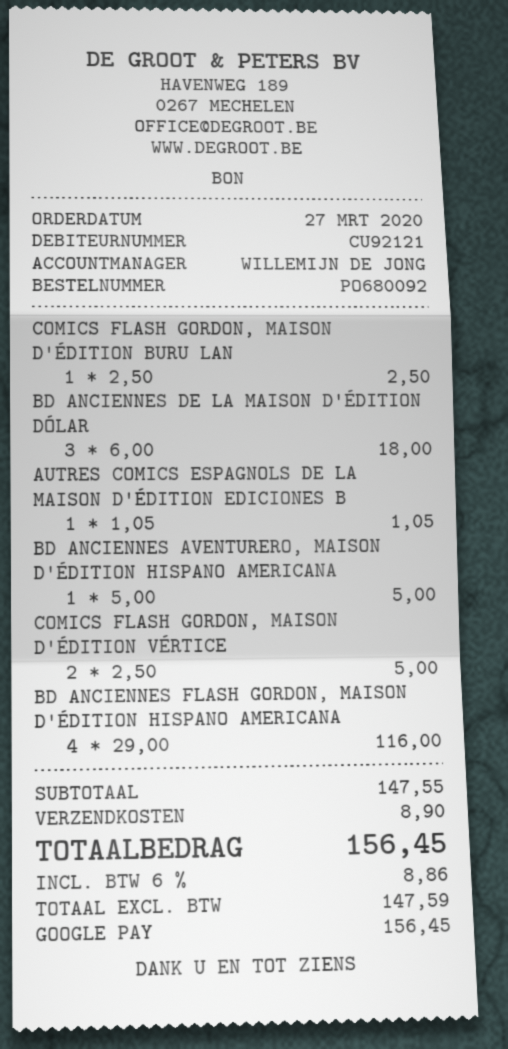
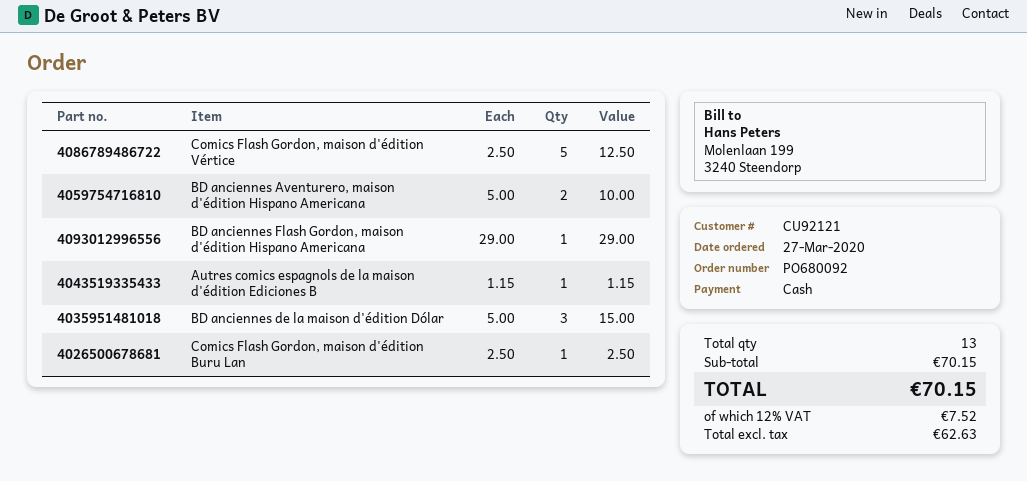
payment method: Google Pay -> cash
BD ANCIENNES DE LA MAISON D'ÉDITION DÓLAR: 3 x 6.00 = 18.00 -> 3 x 5.00 = 15.00
AUTRES COMICS ESPAGNOLS DE LA MAISON D'ÉDITION EDICIONES B: 1 x 1.05 = 1.05 -> 1 x 1.15 = 1.15
BD ANCIENNES AVENTURERO, MAISON D'ÉDITION HISPANO AMERICANA: 1 x 5.00 = 5.00 -> 2 x 5.00 = 10.00
COMICS FLASH GORDON, MAISON D'ÉDITION VÉRTICE: 2 x 2.50 = 5.00 -> 5 x 2.50 = 12.50
BD ANCIENNES FLASH GORDON, MAISON D'ÉDITION HISPANO AMERICANA: 4 x 29.00 = 116.00 -> 1 x 29.00 = 29.00
subtotal: 147.55 -> 70.15
shipping: 8.90 -> none
net: 147.59 -> 62.63
tax: 6% = 8.86 -> 12% = 7.52
total: 156.45 -> 70.15

